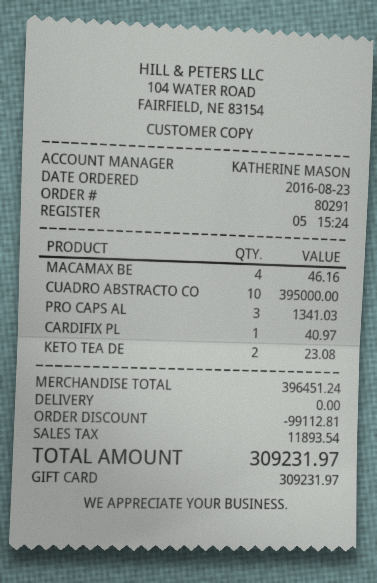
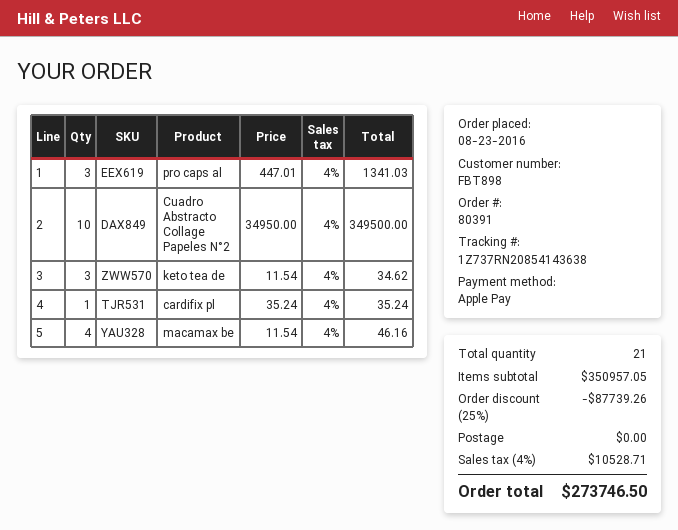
order number: 80291 -> 80391
payment method: gift card -> Apple Pay
CUADRO ABSTRACTO CO: 10 for 395000.00 -> 10 for 349500.00
CARDIFIX PL: 1 for 40.97 -> 1 for 35.24
KETO TEA DE: 2 for 23.08 -> 3 for 34.62
subtotal: 396451.24 -> 350957.05
discount: 99112.81 -> 87739.26
tax: 11893.54 -> 10528.71
total: 309231.97 -> 273746.50

